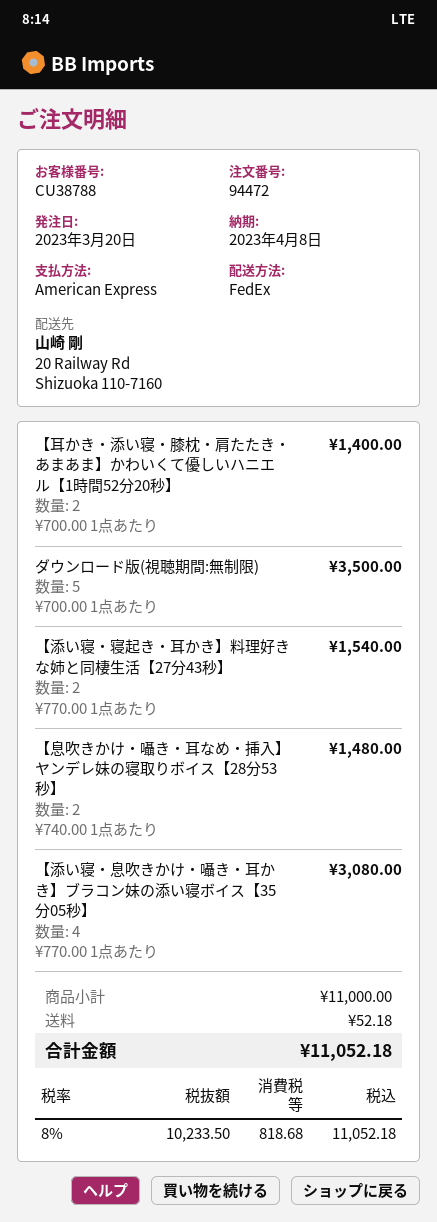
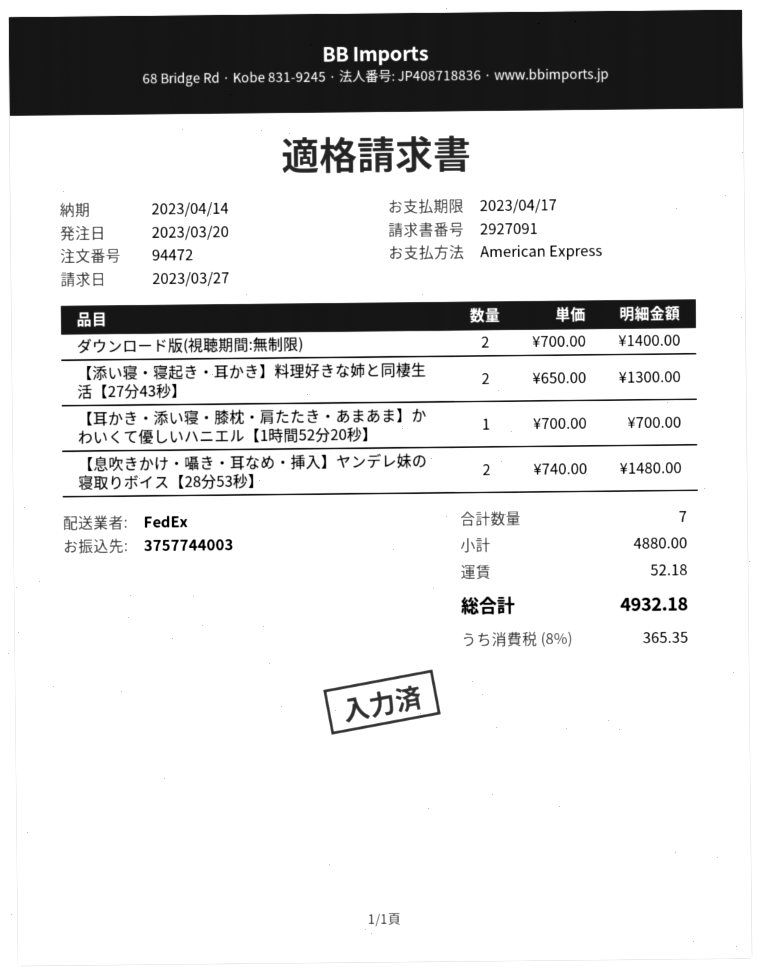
delivery date: 2023-04-08 -> 2023-04-14
【耳かき・添い寝・膝枕・肩たたき・あまあま】かわいくて優しいハニエル【1時間52分20秒】: 2 x 700.00 = 1400.00 -> 1 x 700.00 = 700.00
ダウンロード版(視聴期間:無制限): 5 x 700.00 = 3500.00 -> 2 x 700.00 = 1400.00
【添い寝・寝起き・耳かき】料理好きな姉と同棲生活【27分43秒】: 2 x 770.00 = 1540.00 -> 2 x 650.00 = 1300.00
【添い寝・息吹きかけ・囁き・耳かき】ブラコン妹の添い寝ボイス【35分05秒】: 4 x 770.00 = 3080.00 -> none
subtotal: 11000.00 -> 4880.00
tax: 8% = 818.68 -> 8% = 365.35
total: 11052.18 -> 4932.18

